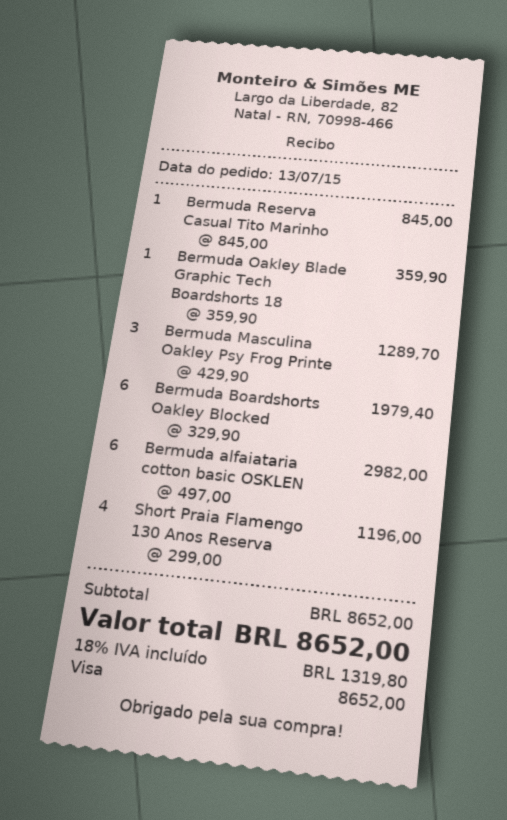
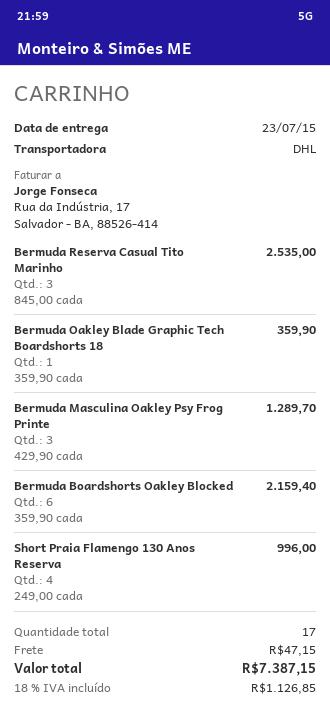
Bermuda Reserva Casual Tito Marinho: 1 x 845.00 = 845.00 -> 3 x 845.00 = 2535.00
Bermuda Boardshorts Oakley Blocked: 6 x 329.90 = 1979.40 -> 6 x 359.90 = 2159.40
Bermuda alfaiataria cotton basic OSKLEN: 6 x 497.00 = 2982.00 -> none
Short Praia Flamengo 130 Anos Reserva: 4 x 299.00 = 1196.00 -> 4 x 249.00 = 996.00
shipping: none -> 47.15
tax: 18% = 1319.80 -> 18% = 1126.85
total: 8652.00 -> 7387.15

